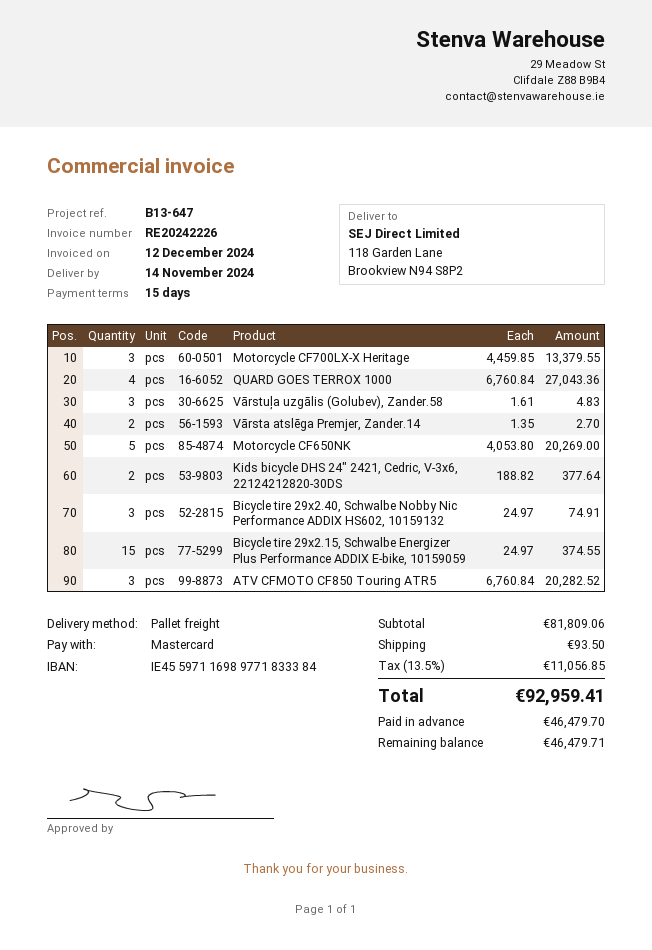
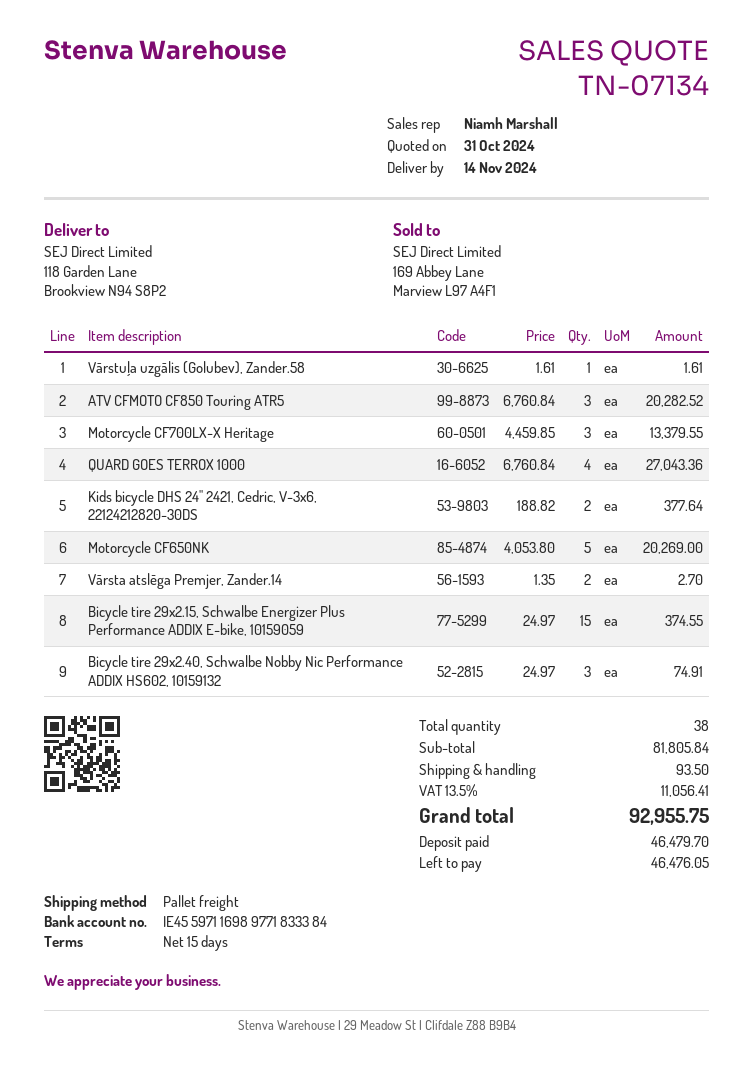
Vārstuļa uzgālis (Golubev), Zander.58: 3 x 1.61 = 4.83 -> 1 x 1.61 = 1.61
subtotal: 81809.06 -> 81805.84
tax: 13.5% = 11056.85 -> 13.5% = 11056.41
total: 92959.41 -> 92955.75
balance: 46479.71 -> 46476.05

